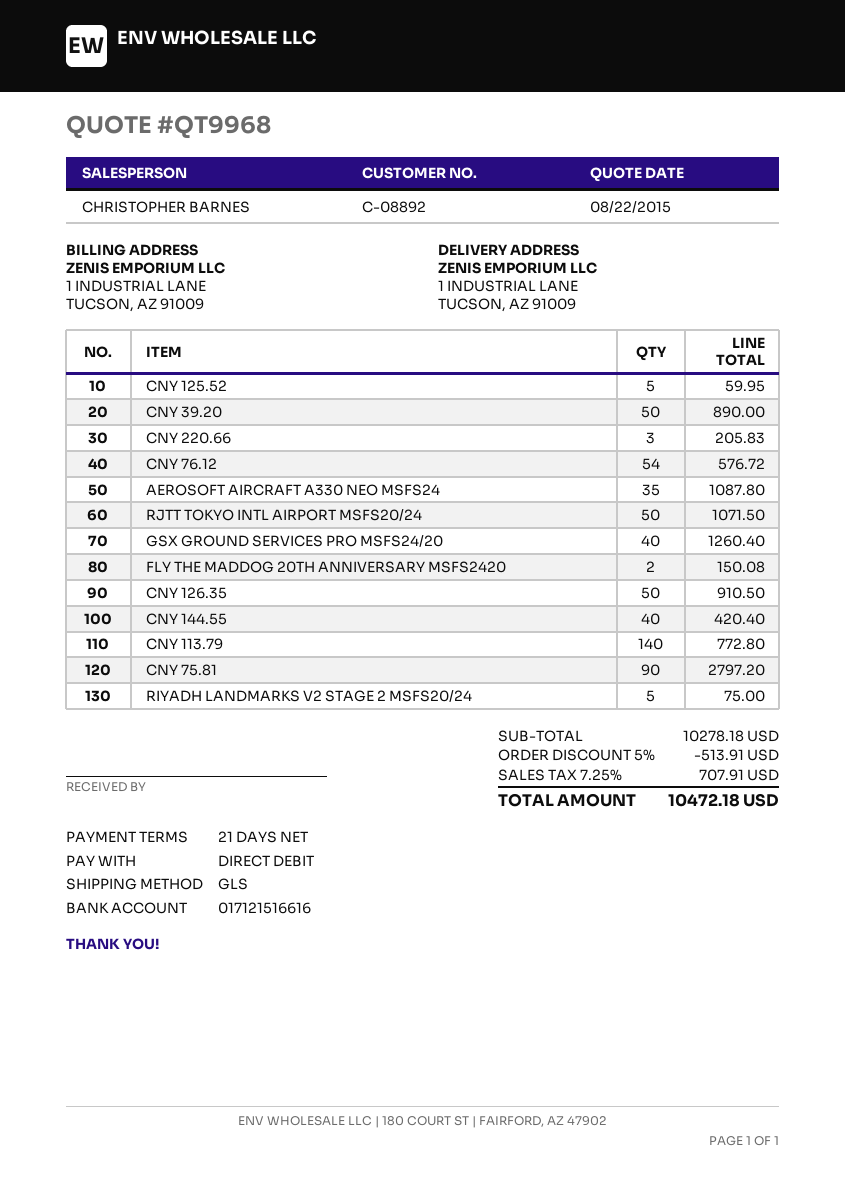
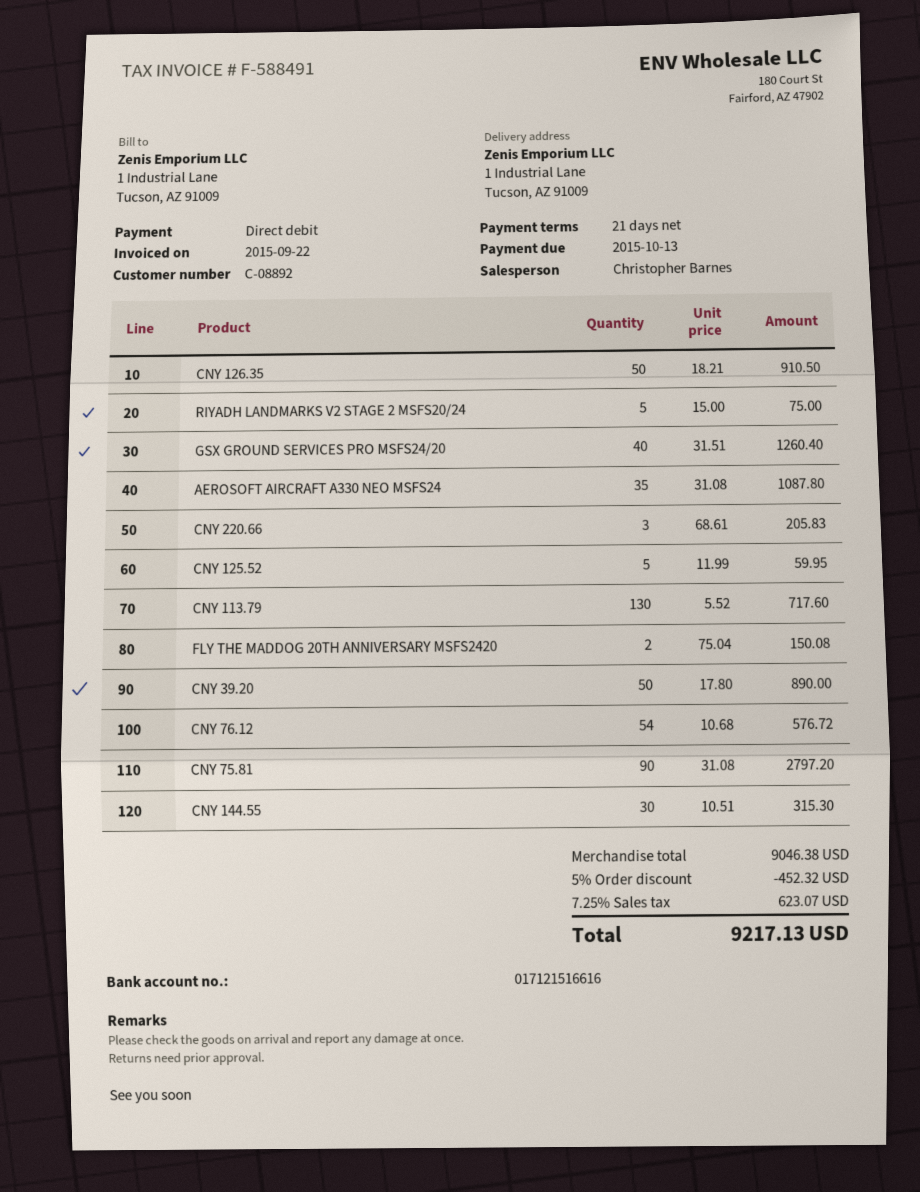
RJTT TOKYO INTL AIRPORT MSFS20/24: 50 for 1071.50 -> none
CNY 144.55: 40 for 420.40 -> 30 for 315.30
CNY 113.79: 140 for 772.80 -> 130 for 717.60
subtotal: 10278.18 -> 9046.38
discount: 5% = 513.91 -> 5% = 452.32
tax: 7.25% = 707.91 -> 7.25% = 623.07
total: 10472.18 -> 9217.13

